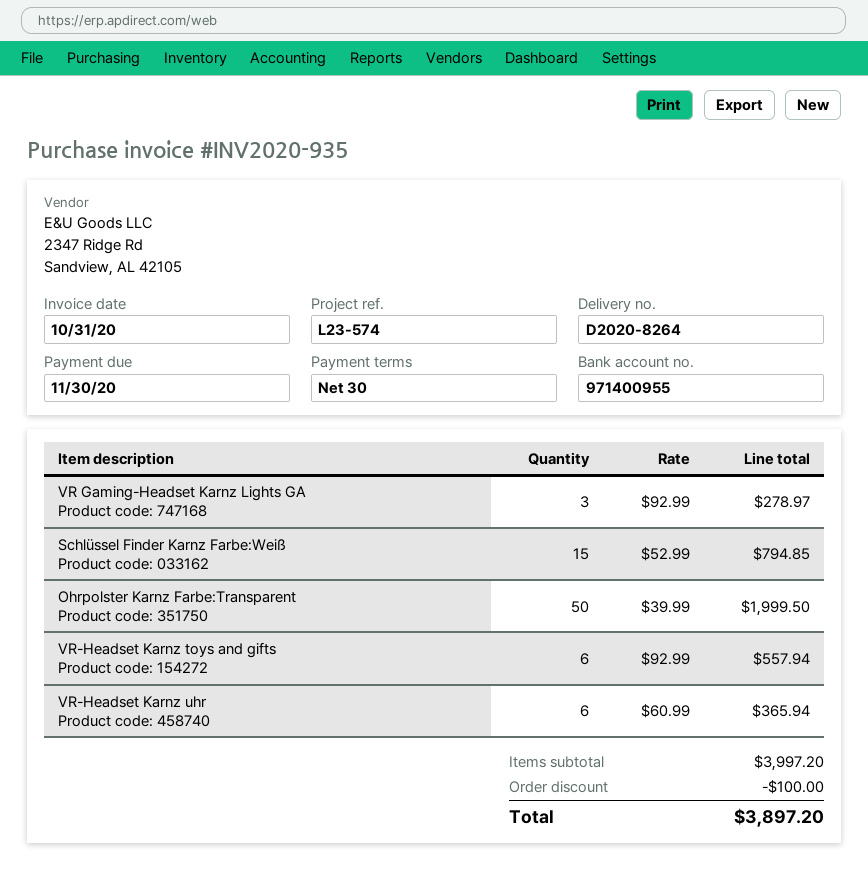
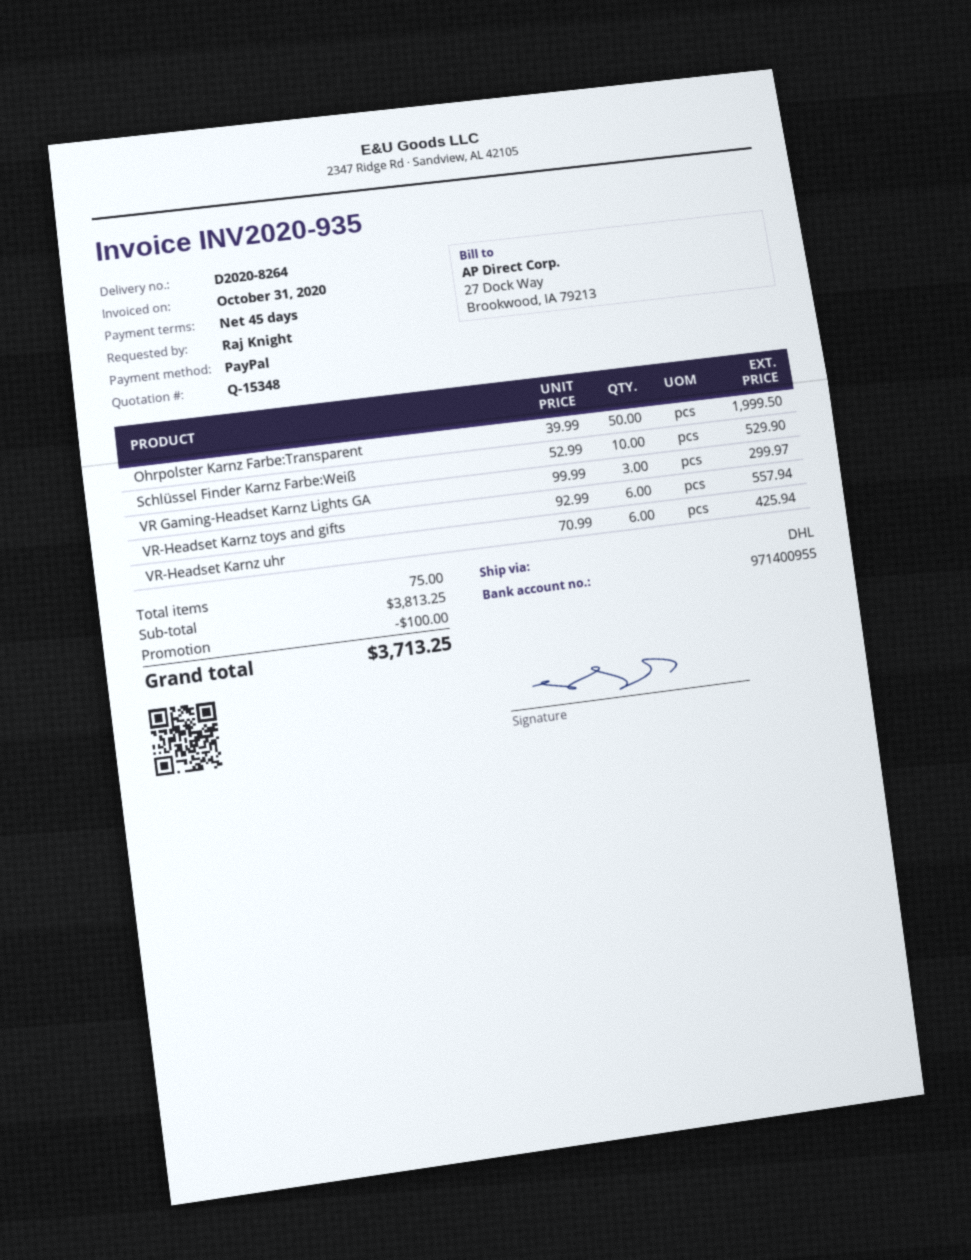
payment terms: 30 days -> 45 days
VR Gaming-Headset Karnz Lights GA: 3 x 92.99 = 278.97 -> 3 x 99.99 = 299.97
Schlüssel Finder Karnz Farbe:Weiß: 15 x 52.99 = 794.85 -> 10 x 52.99 = 529.90
VR-Headset Karnz uhr: 6 x 60.99 = 365.94 -> 6 x 70.99 = 425.94
subtotal: 3997.20 -> 3813.25
total: 3897.20 -> 3713.25

